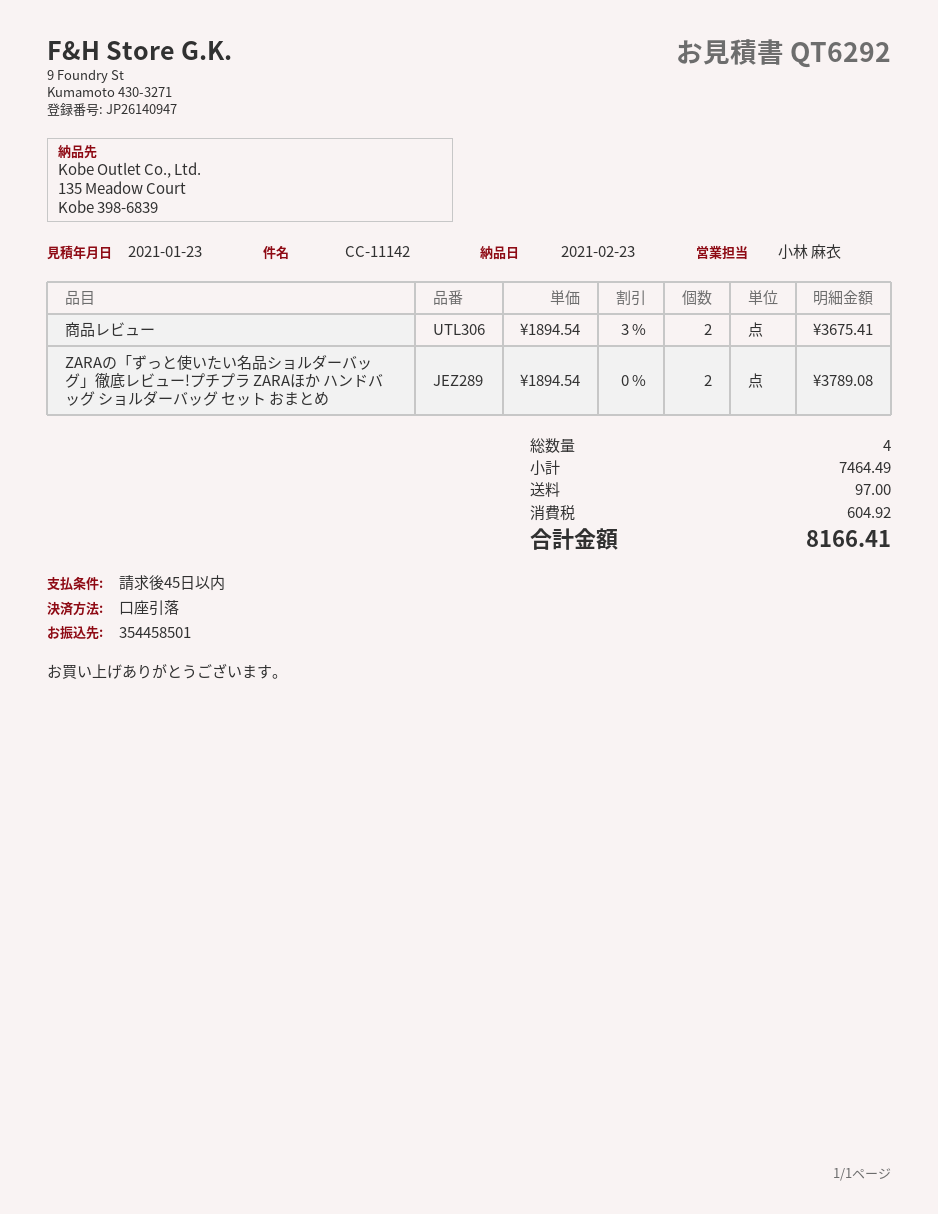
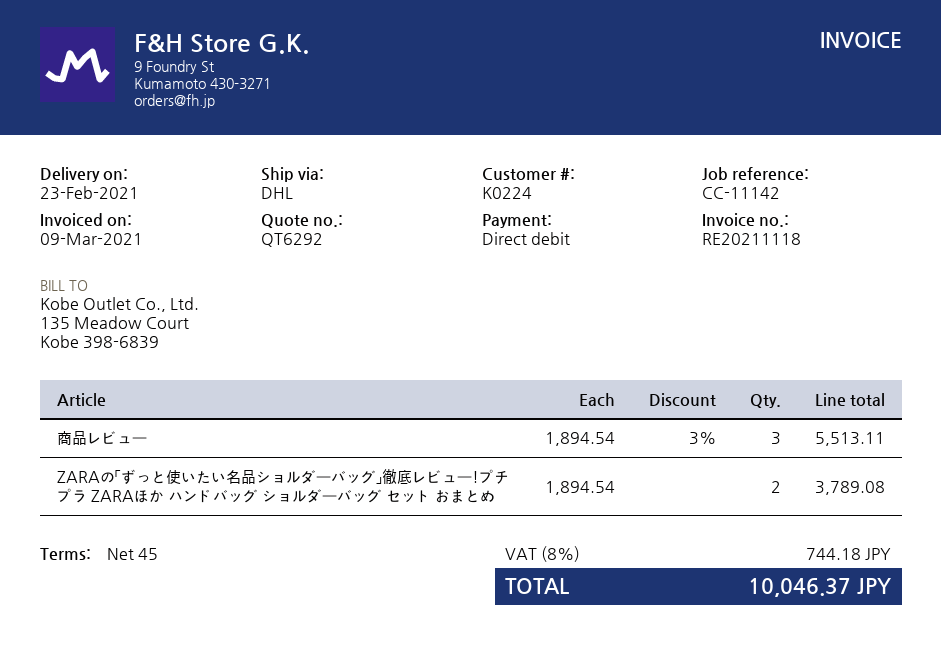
商品レビュー: 2 x 1894.54 - 3% = 3675.41 -> 3 x 1894.54 - 3% = 5513.11
shipping: 97.00 -> none
tax: 604.92 -> 744.18
total: 8166.41 -> 10046.37

